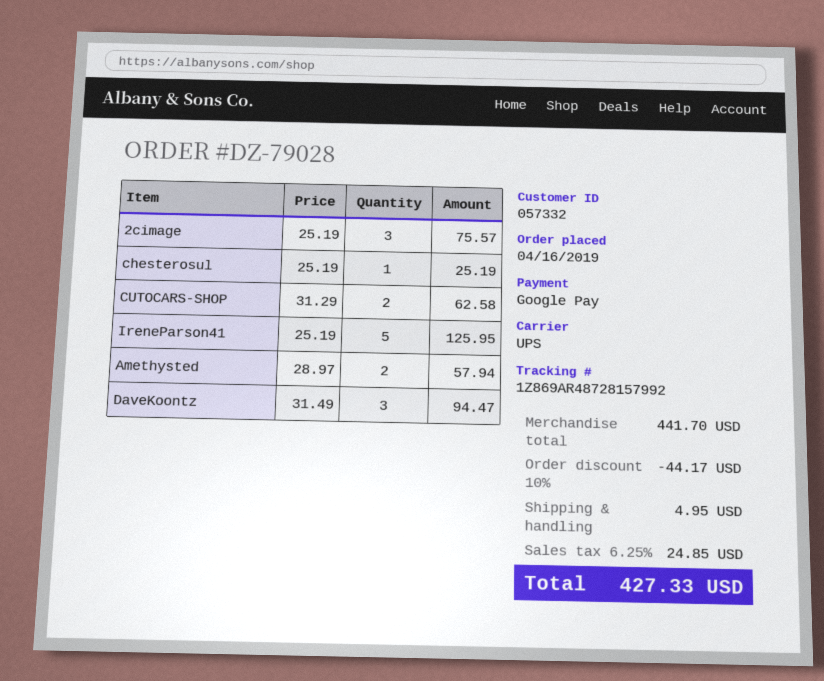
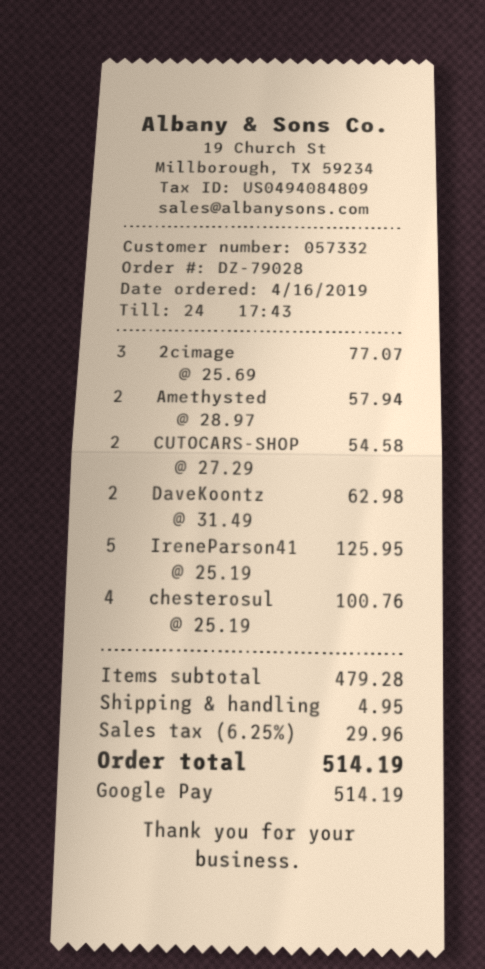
2cimage: 3 x 25.19 = 75.57 -> 3 x 25.69 = 77.07
chesterosul: 1 x 25.19 = 25.19 -> 4 x 25.19 = 100.76
CUTOCARS-SHOP: 2 x 31.29 = 62.58 -> 2 x 27.29 = 54.58
DaveKoontz: 3 x 31.49 = 94.47 -> 2 x 31.49 = 62.98
subtotal: 441.70 -> 479.28
discount: 10% = 44.17 -> none
tax: 6.25% = 24.85 -> 6.25% = 29.96
total: 427.33 -> 514.19

